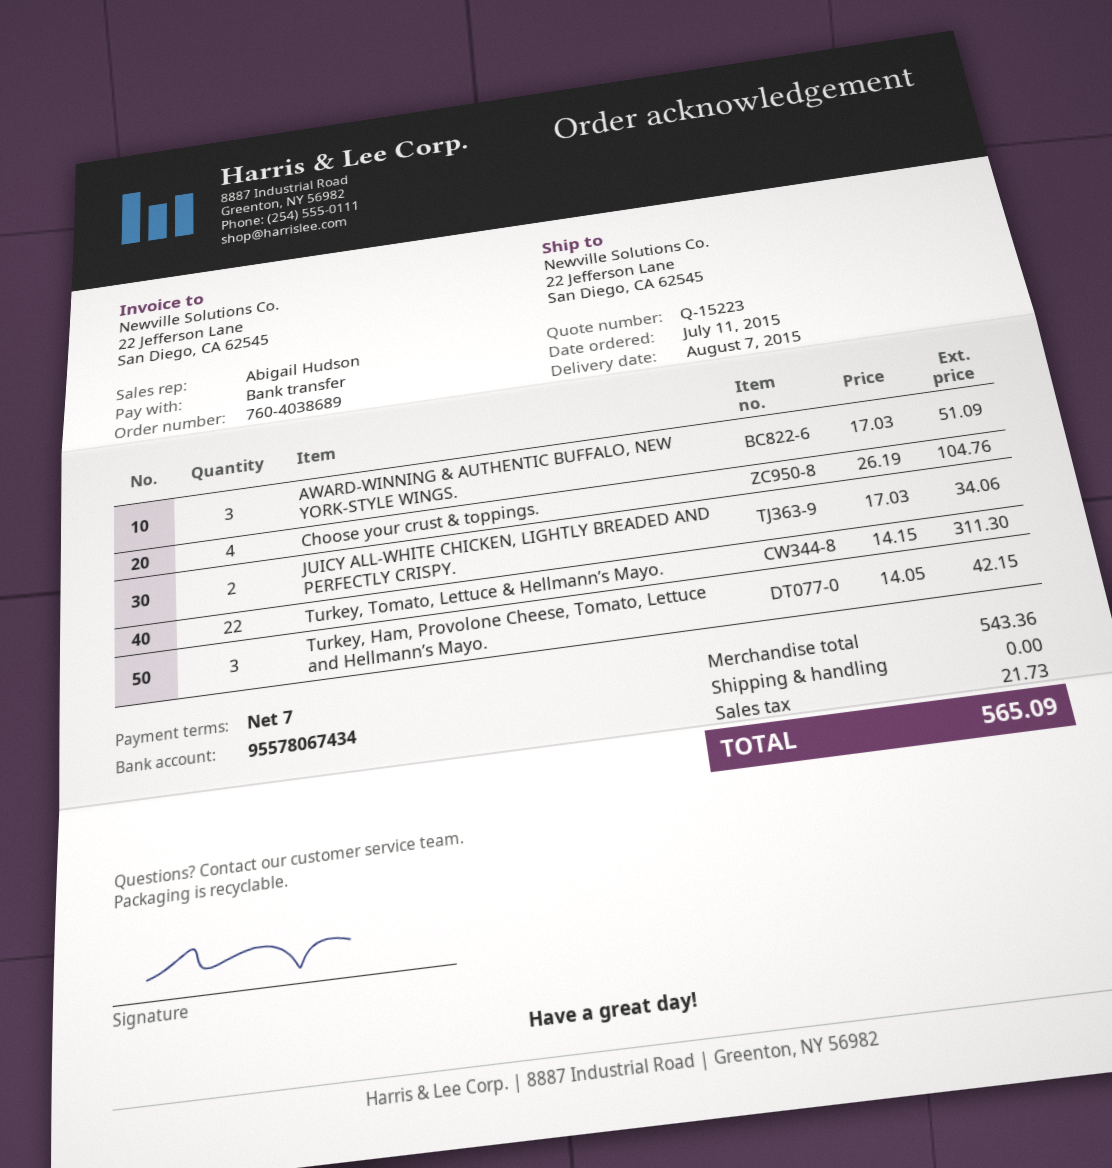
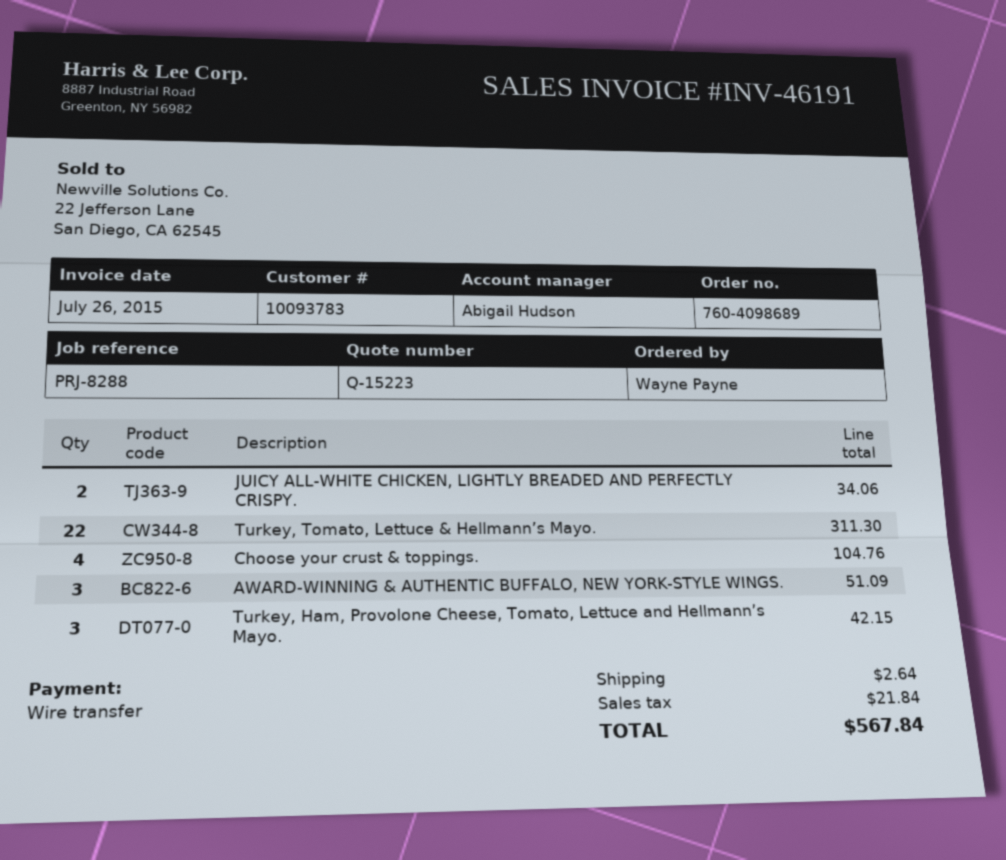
order number: 760-4038689 -> 760-4098689
shipping: 0.00 -> 2.64
tax: 21.73 -> 21.84
total: 565.09 -> 567.84

